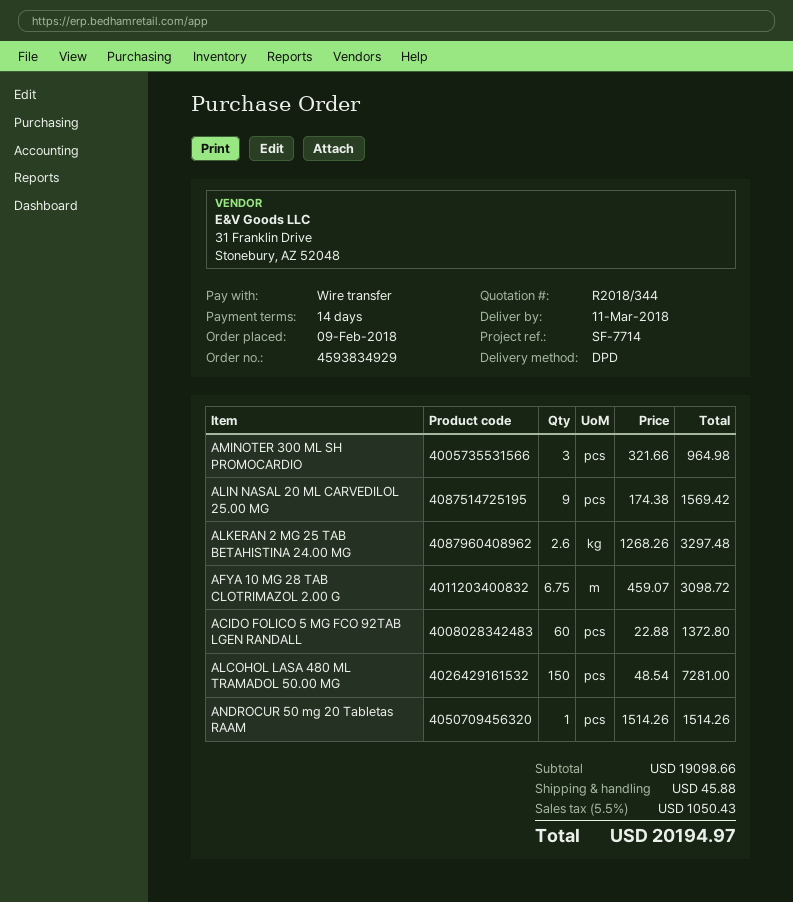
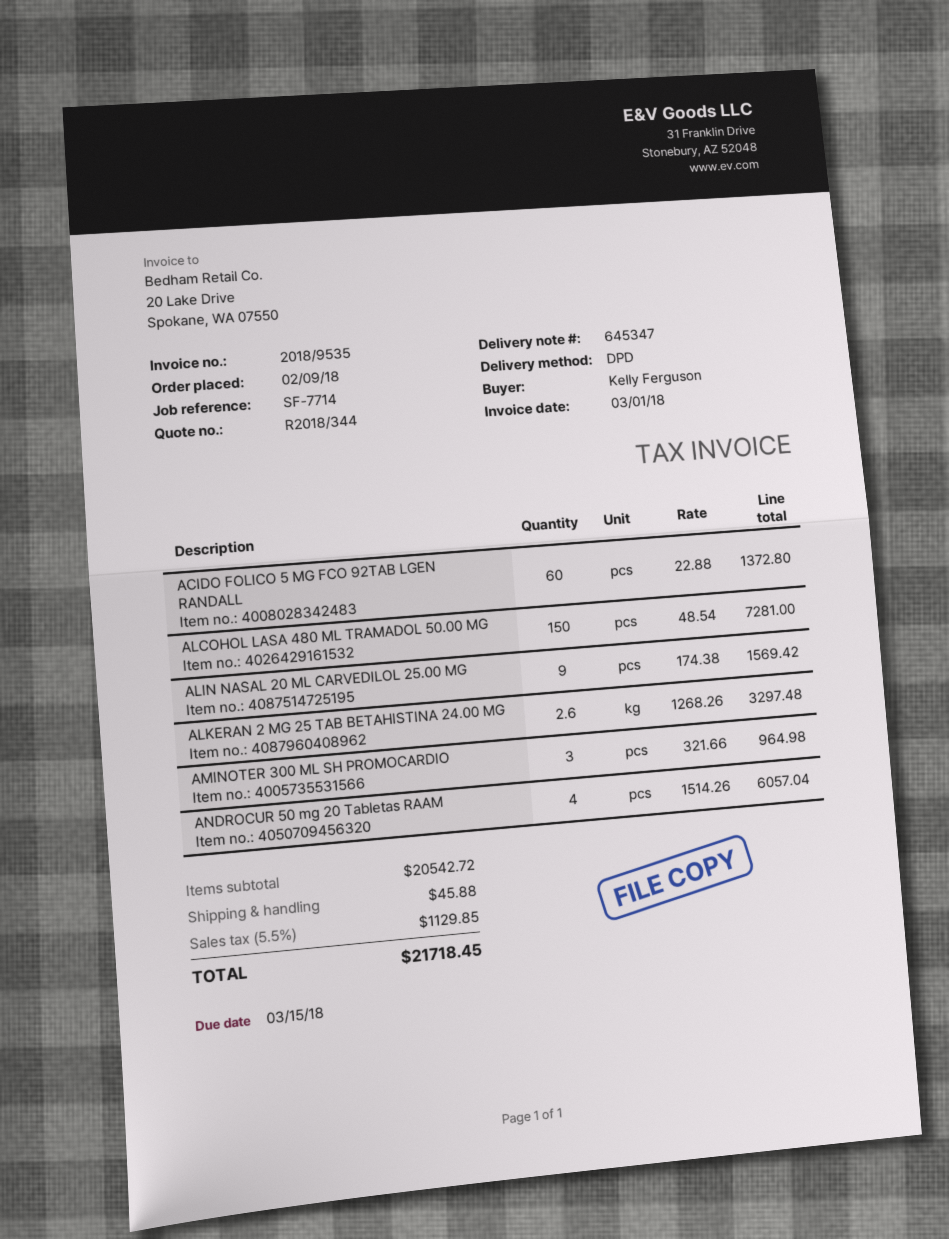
AFYA 10 MG 28 TAB CLOTRIMAZOL 2.00 G: 6.75 x 459.07 = 3098.72 -> none
ANDROCUR 50 mg 20 Tabletas RAAM: 1 x 1514.26 = 1514.26 -> 4 x 1514.26 = 6057.04
subtotal: 19098.66 -> 20542.72
tax: 5.5% = 1050.43 -> 5.5% = 1129.85
total: 20194.97 -> 21718.45

